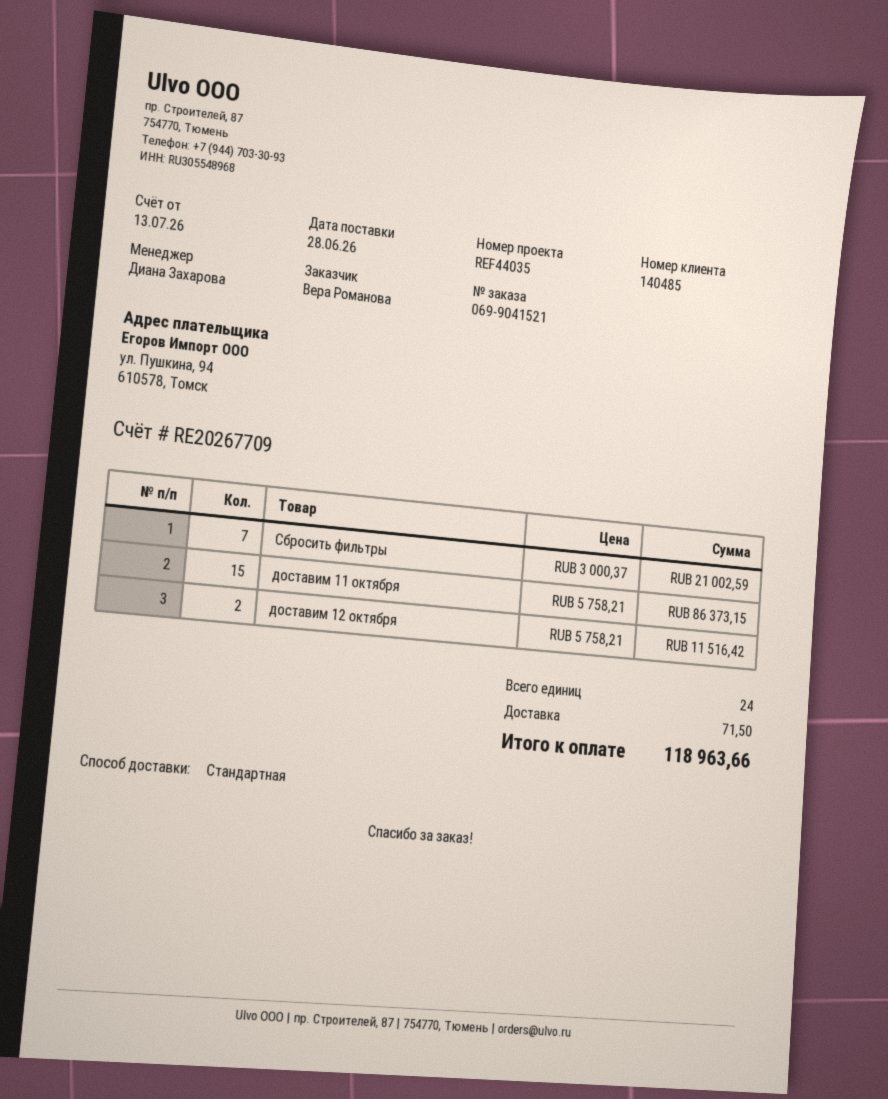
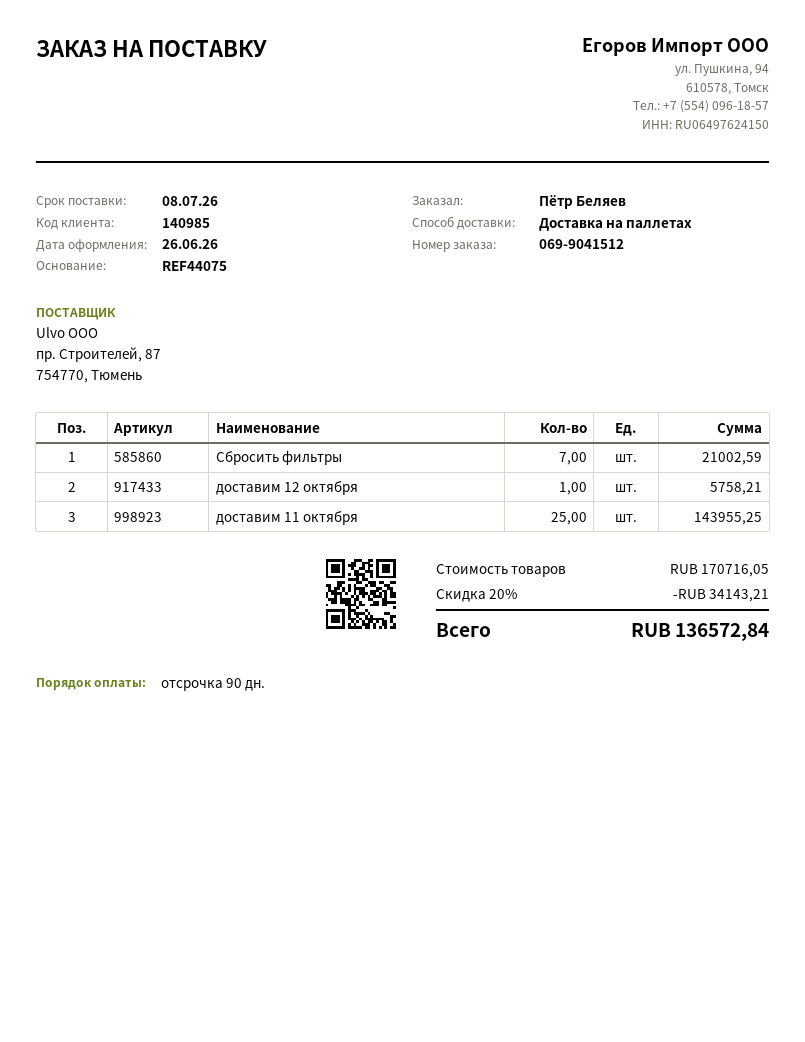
order number: 069-9041521 -> 069-9041512
delivery date: 2026-06-28 -> 2026-07-08
customer number: 140485 -> 140985
reference: REF44035 -> REF44075
ordered by: Вера Романова -> Пётр Беляев
shipping method: standard -> pallet freight
доставим 11 октября: 15 for 86373.15 -> 25 for 143955.25
доставим 12 октября: 2 for 11516.42 -> 1 for 5758.21
discount: none -> 20% = 34143.21
shipping: 71.50 -> none
total: 118963.66 -> 136572.84

